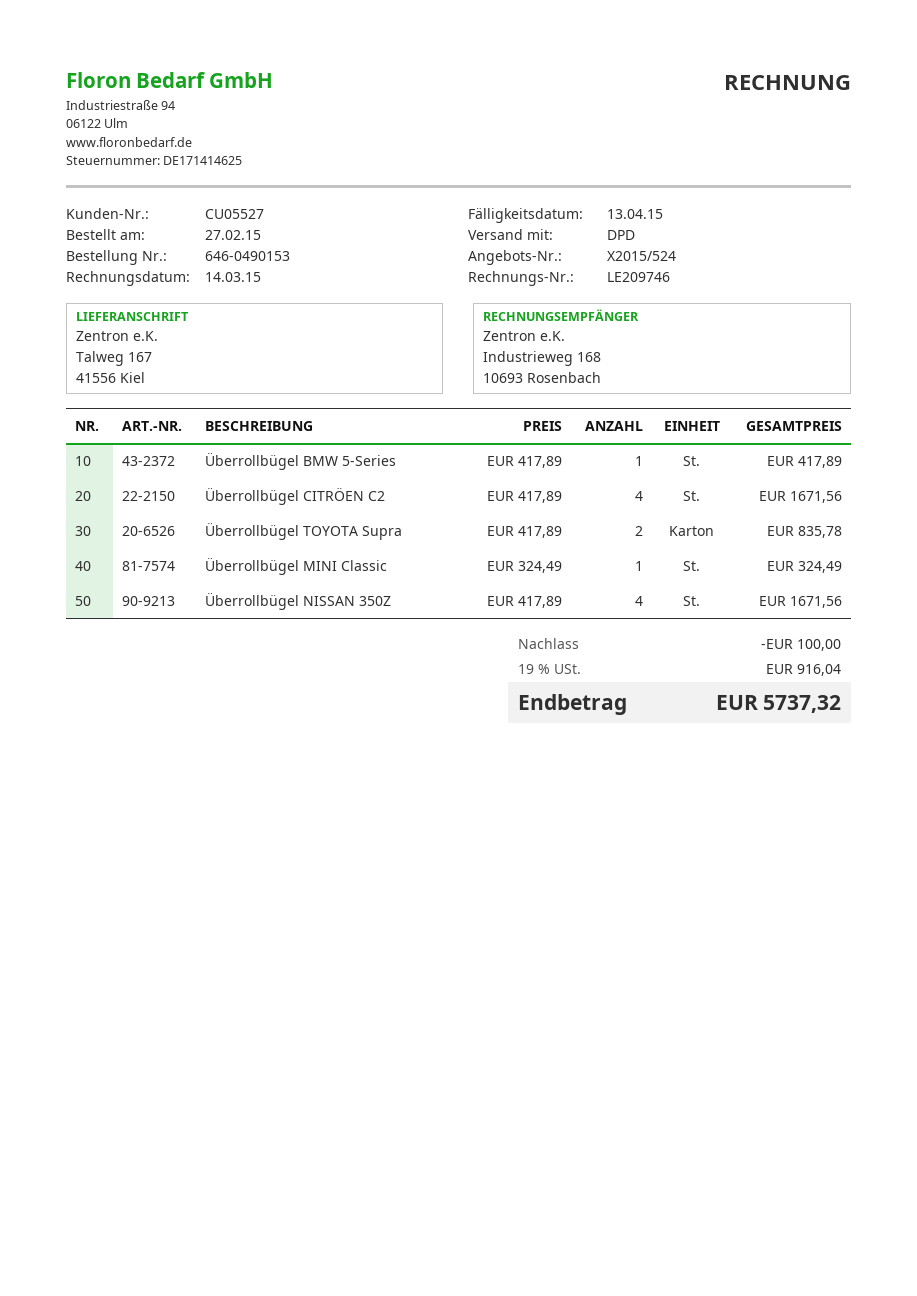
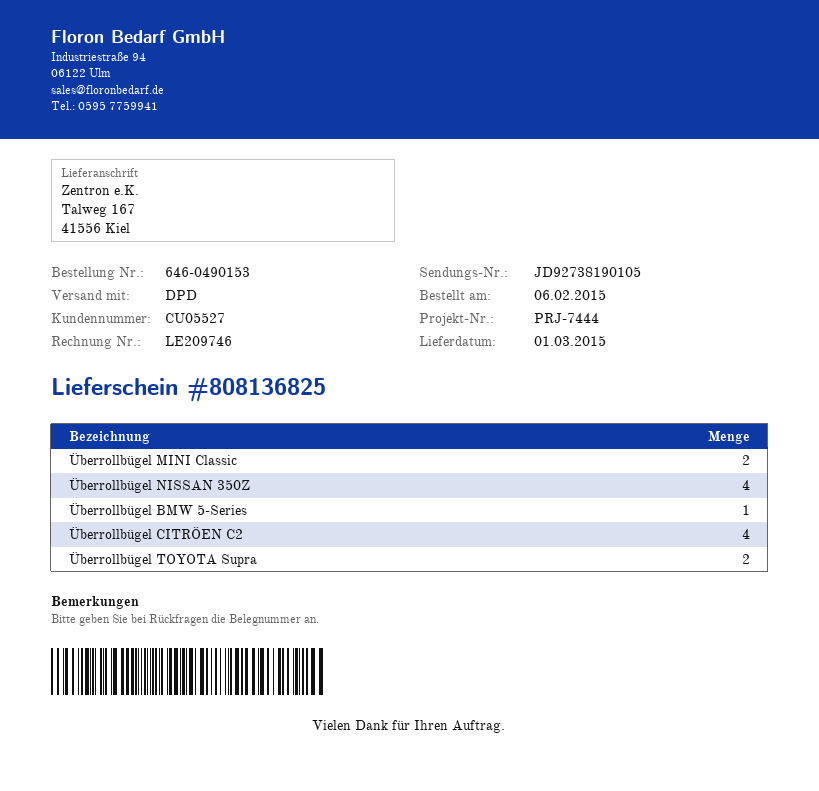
order date: 2015-02-27 -> 2015-02-06
Überrollbügel MINI Classic: 1 -> 2

